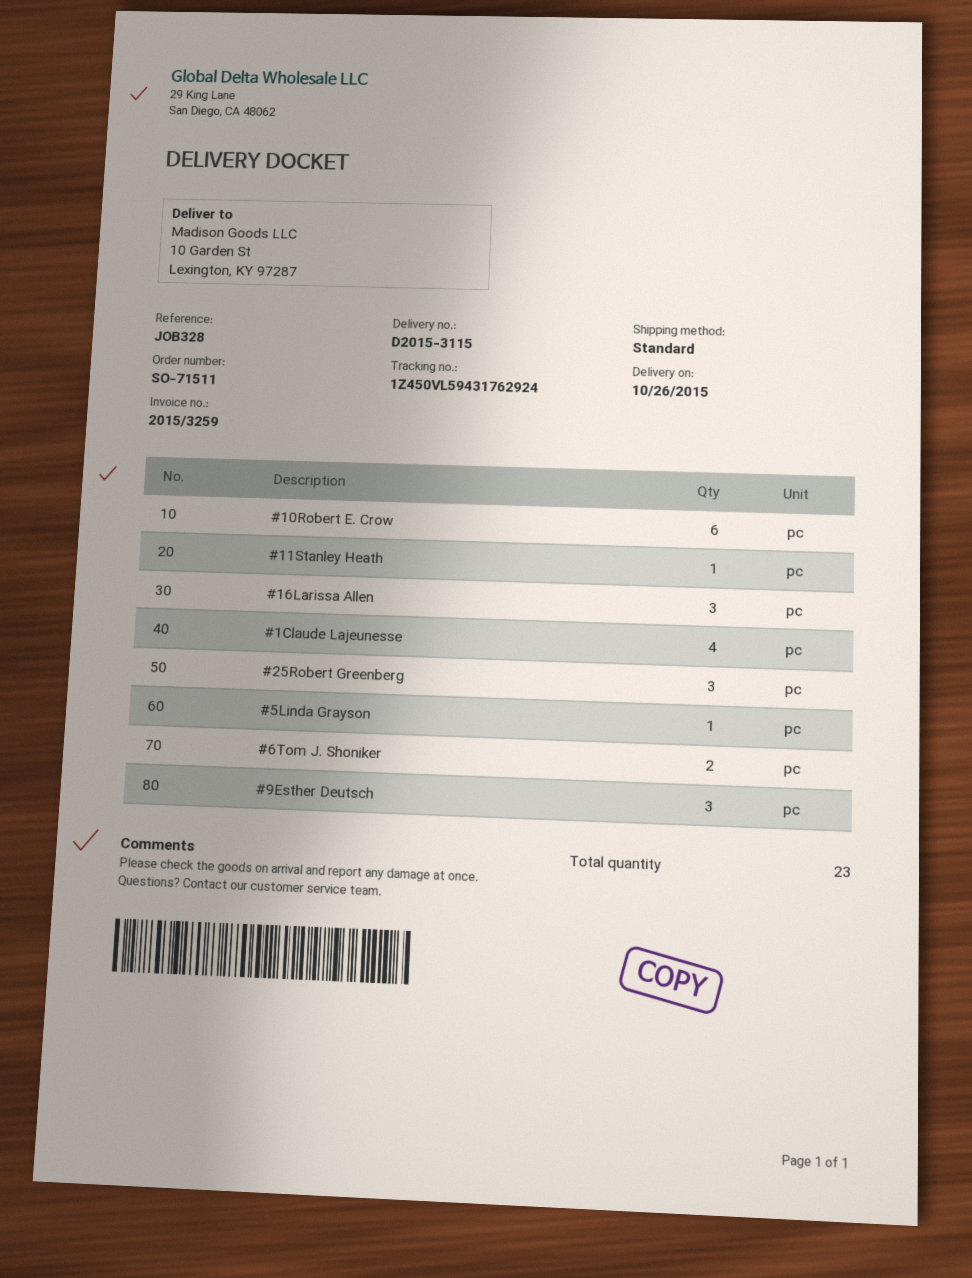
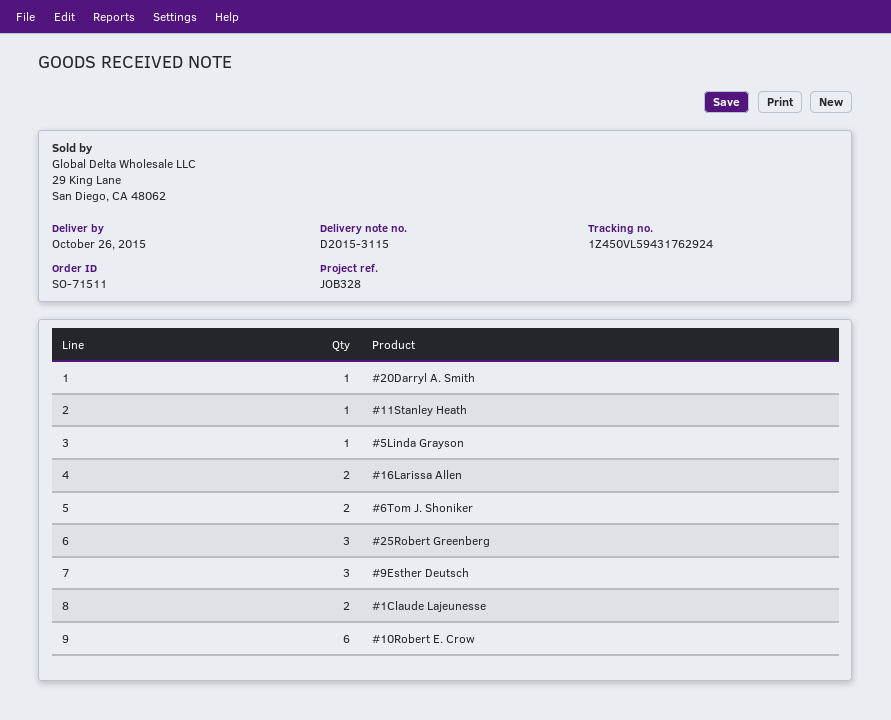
#16Larissa Allen: 3 -> 2
#1Claude Lajeunesse: 4 -> 2
#20Darryl A. Smith: none -> 1

